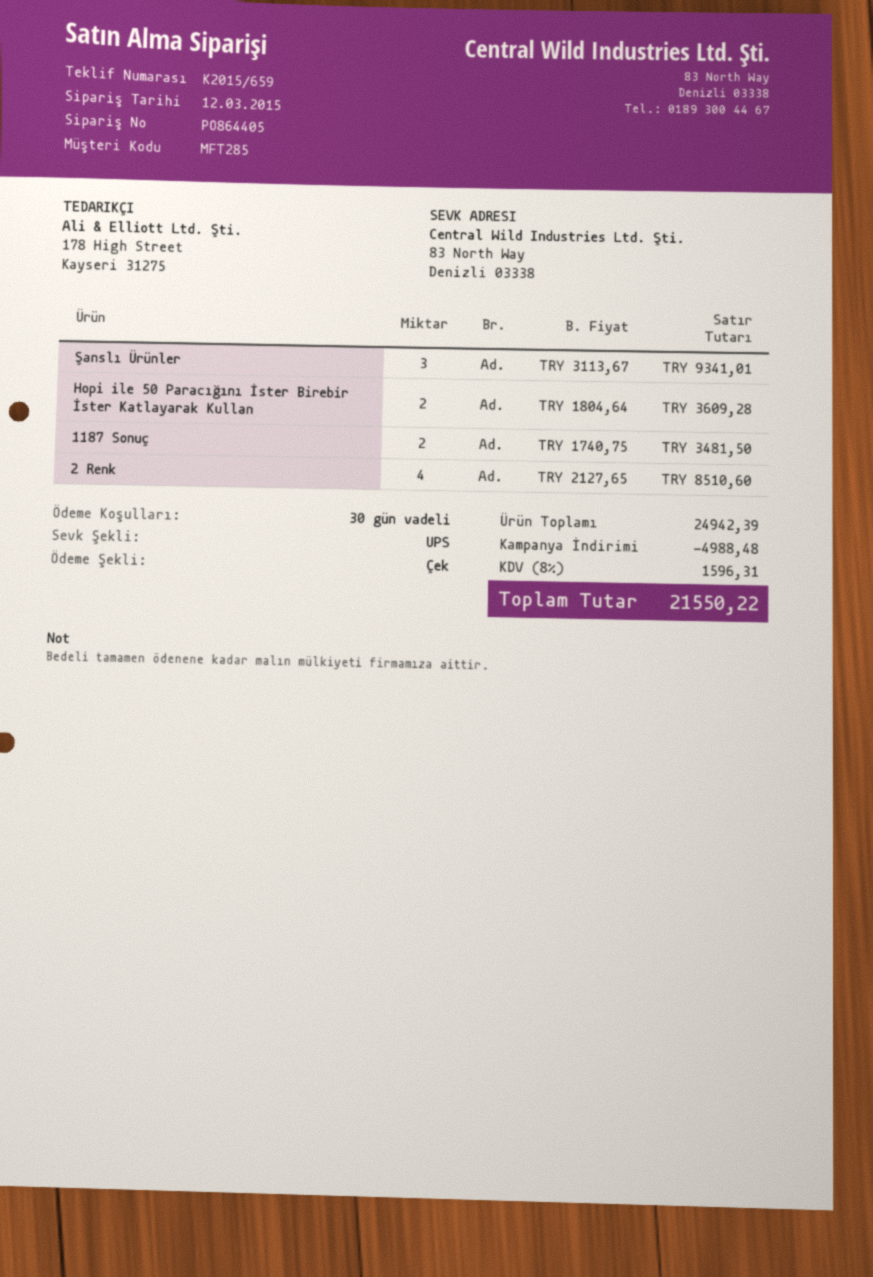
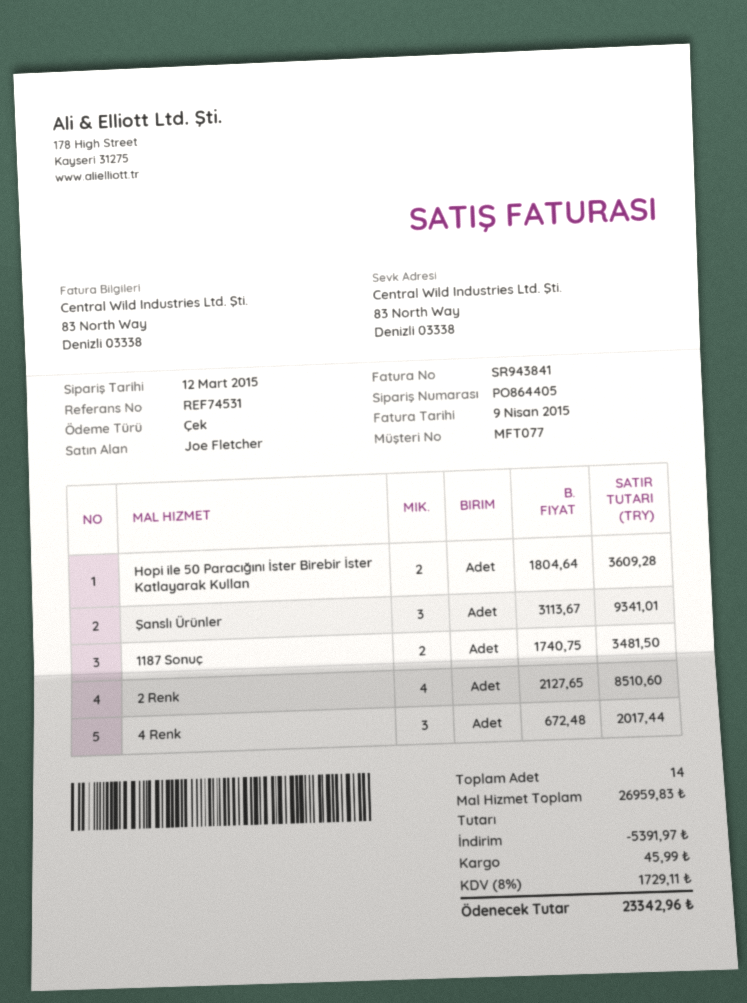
customer number: MFT285 -> MFT077
4 Renk: none -> 3 x 672.48 = 2017.44
subtotal: 24942.39 -> 26959.83
discount: 4988.48 -> 5391.97
shipping: none -> 45.99
tax: 8% = 1596.31 -> 8% = 1729.11
total: 21550.22 -> 23342.96

